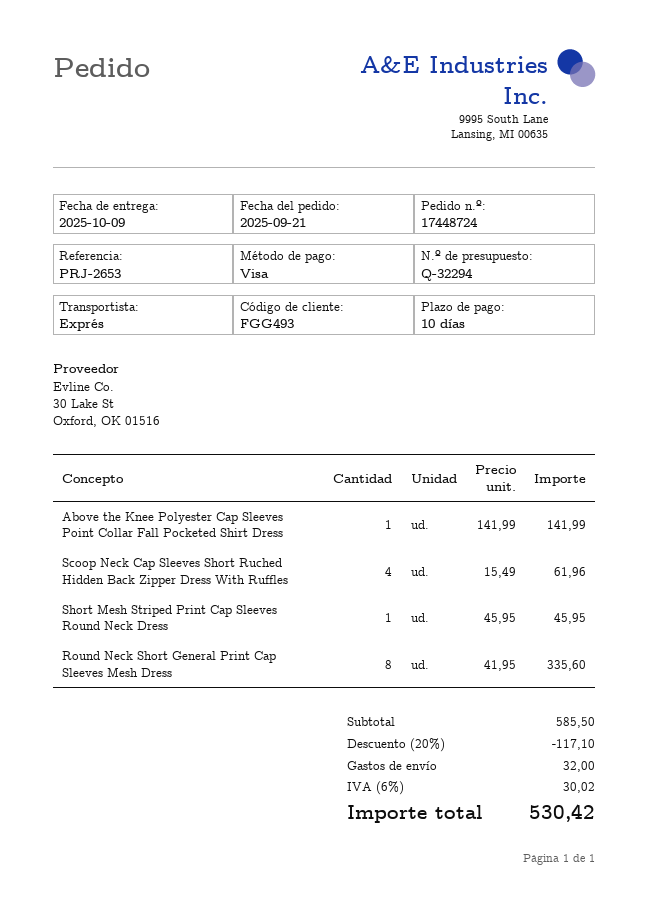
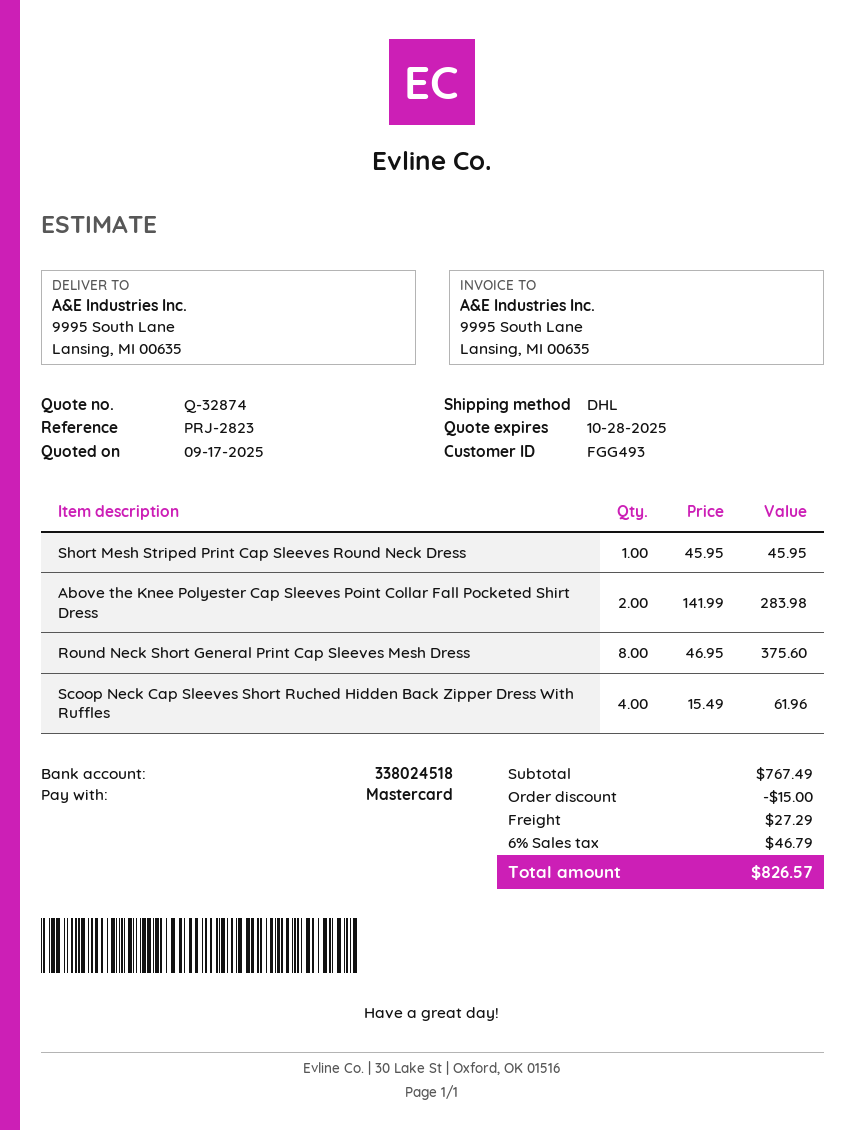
quote number: Q-32294 -> Q-32874
reference: PRJ-2653 -> PRJ-2823
payment method: Visa -> Mastercard
shipping method: express -> DHL
Above the Knee Polyester Cap Sleeves Point Collar Fall Pocketed Shirt Dress: 1 x 141.99 = 141.99 -> 2 x 141.99 = 283.98
Round Neck Short General Print Cap Sleeves Mesh Dress: 8 x 41.95 = 335.60 -> 8 x 46.95 = 375.60
subtotal: 585.50 -> 767.49
discount: 117.10 -> 15.00
shipping: 32.00 -> 27.29
tax: 6% = 30.02 -> 6% = 46.79
total: 530.42 -> 826.57

